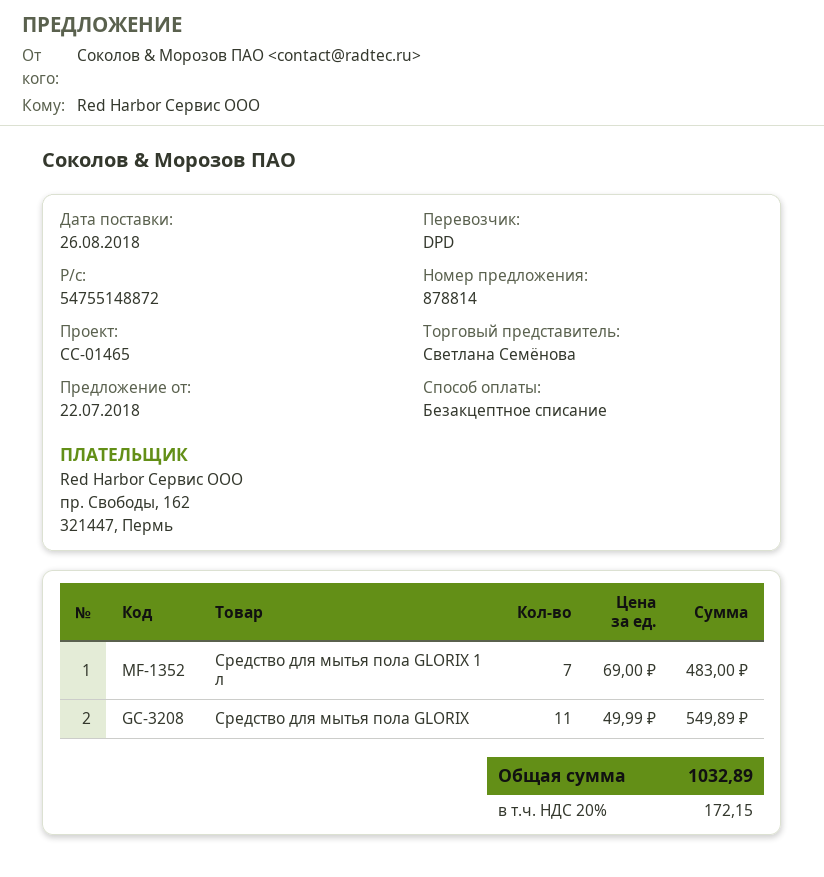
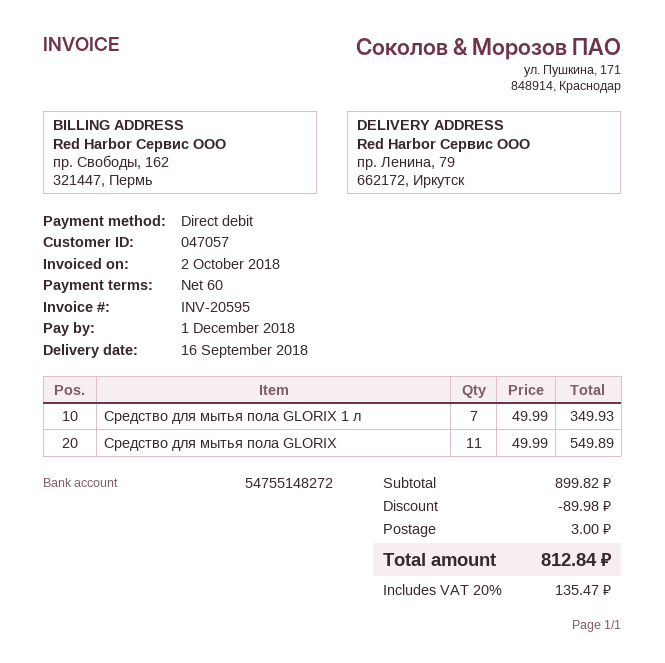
delivery date: 2018-08-26 -> 2018-09-16
bank account: 54755148872 -> 54755148272
Средство для мытья пола GLORIX 1 л: 7 x 69.00 = 483.00 -> 7 x 49.99 = 349.93
discount: none -> 89.98
shipping: none -> 3.00
tax: 20% = 172.15 -> 20% = 135.47
total: 1032.89 -> 812.84

